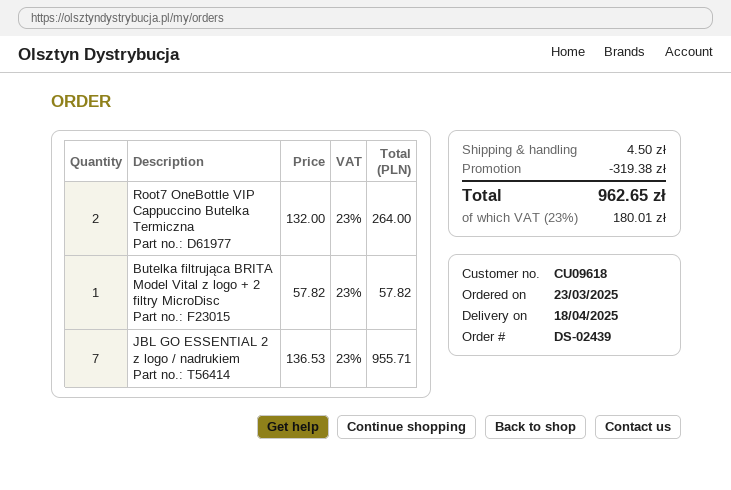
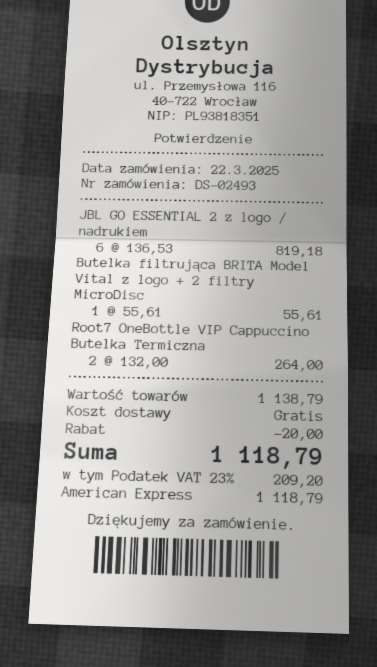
order number: DS-02439 -> DS-02493
order date: 2025-03-23 -> 2025-03-22
Butelka filtrująca BRITA Model Vital z logo + 2 filtry MicroDisc: 1 x 57.82 = 57.82 -> 1 x 55.61 = 55.61
JBL GO ESSENTIAL 2 z logo / nadrukiem: 7 x 136.53 = 955.71 -> 6 x 136.53 = 819.18
discount: 319.38 -> 20.00
shipping: 4.50 -> 0.00
tax: 23% = 180.01 -> 23% = 209.20
total: 962.65 -> 1118.79

